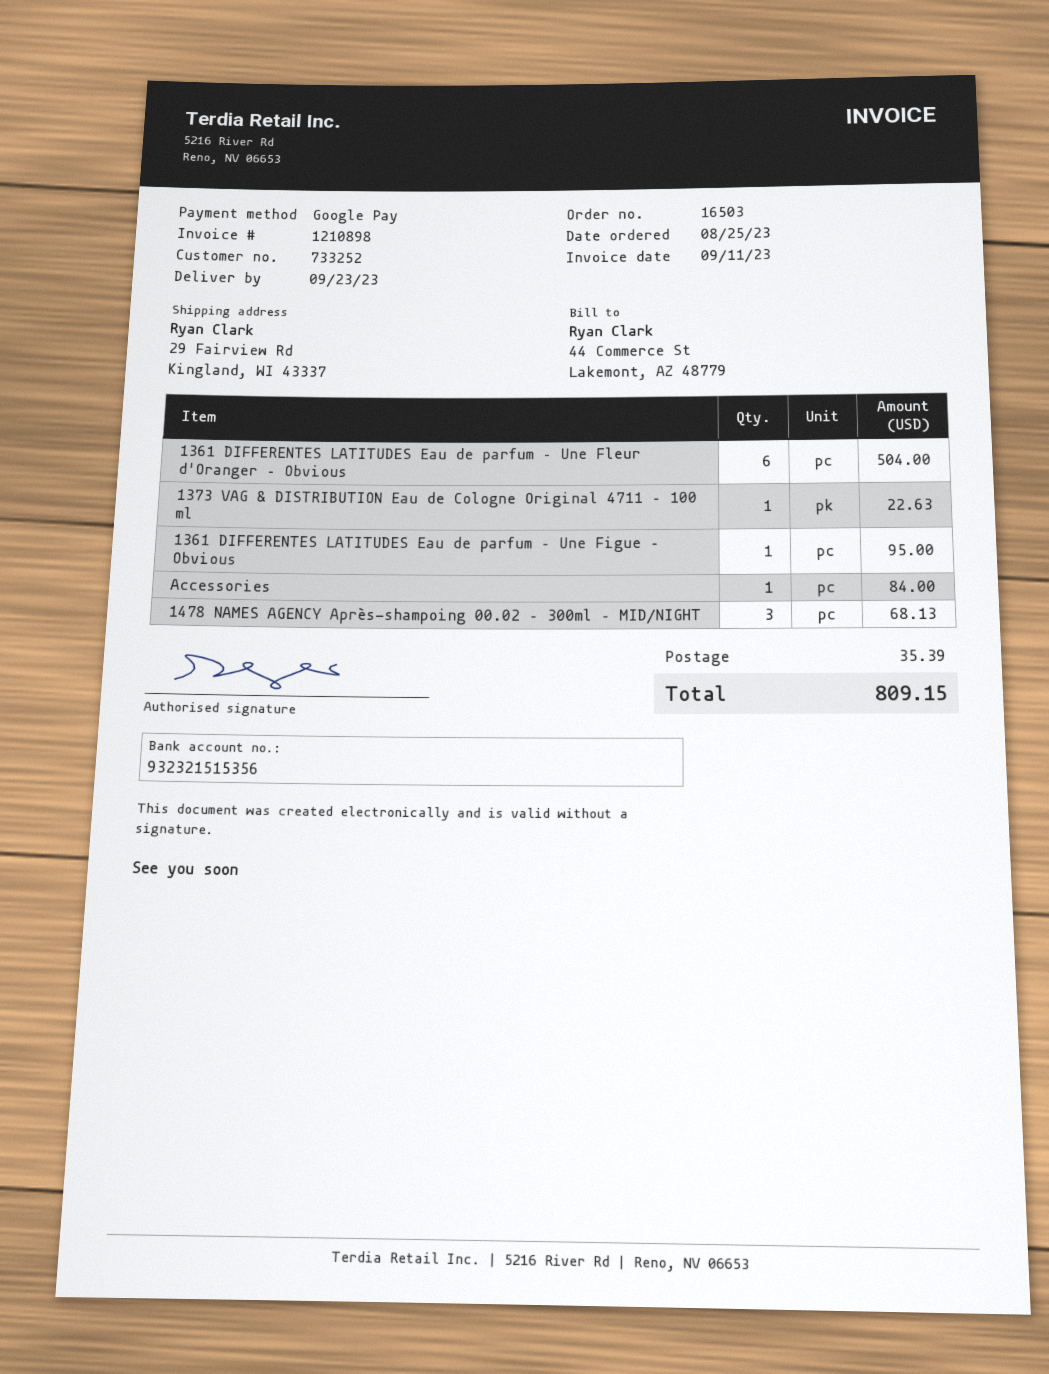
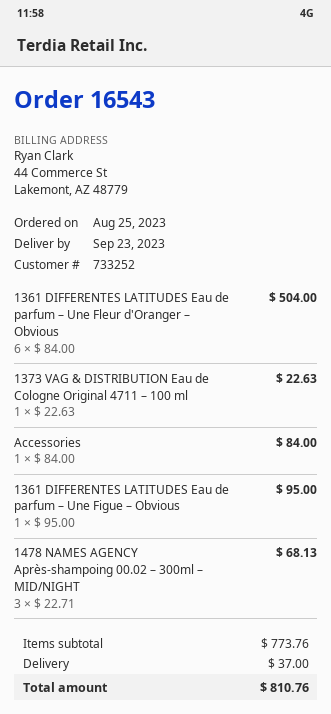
order number: 16503 -> 16543
shipping: 35.39 -> 37.00
total: 809.15 -> 810.76

